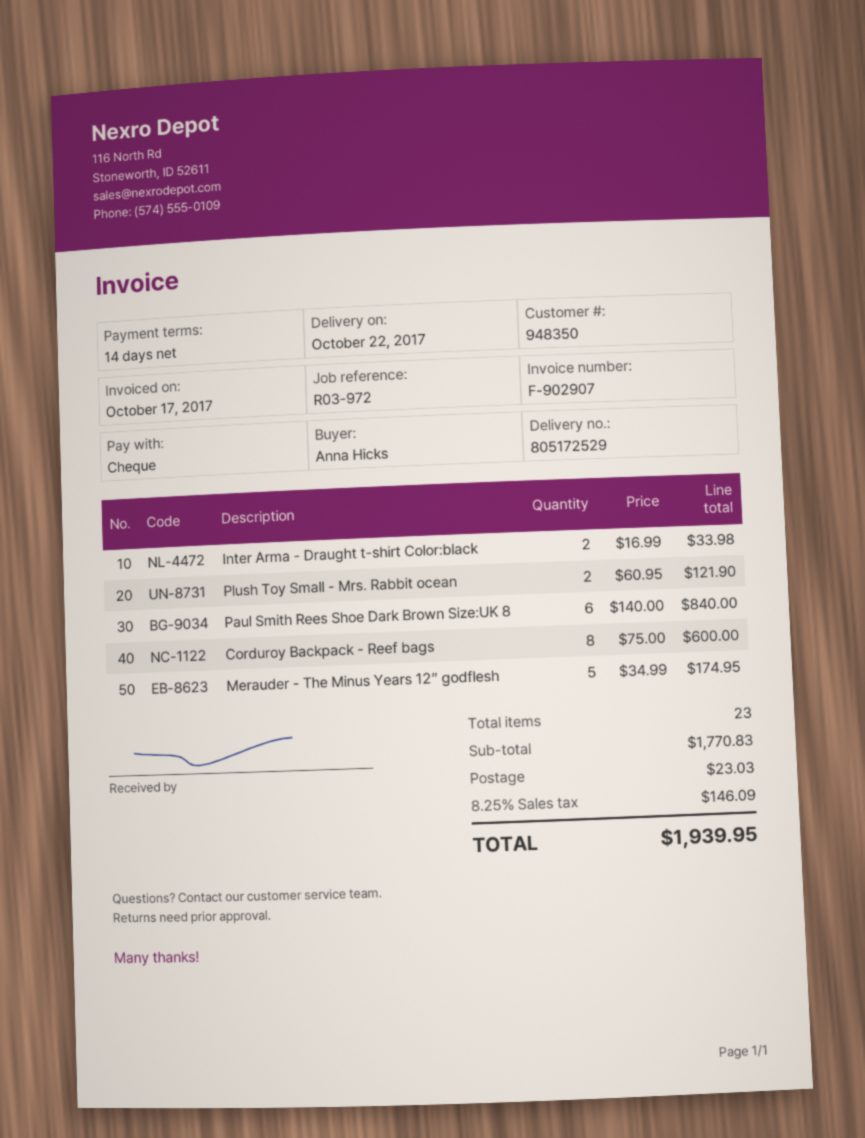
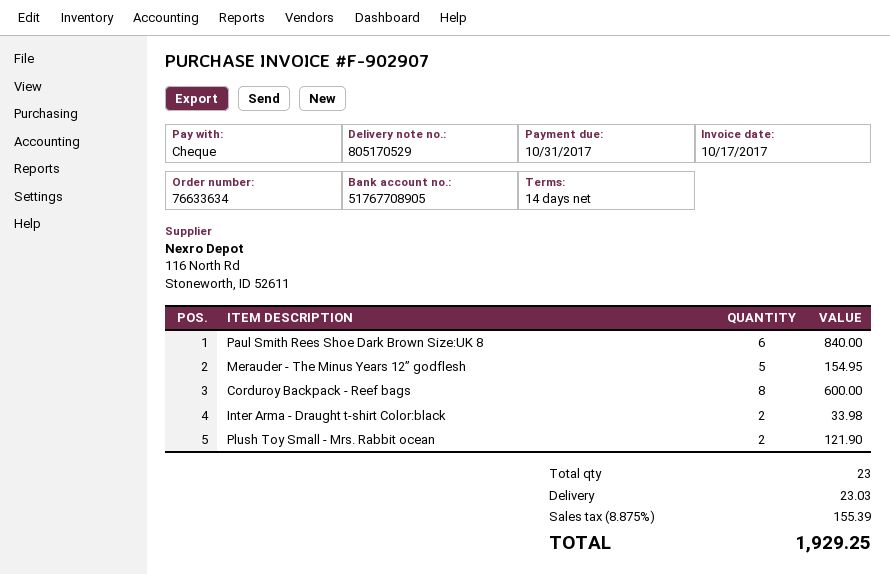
delivery note number: 805172529 -> 805170529
Merauder - The Minus Years 12” godflesh: 5 for 174.95 -> 5 for 154.95
tax: 8.25% = 146.09 -> 8.875% = 155.39
total: 1939.95 -> 1929.25

